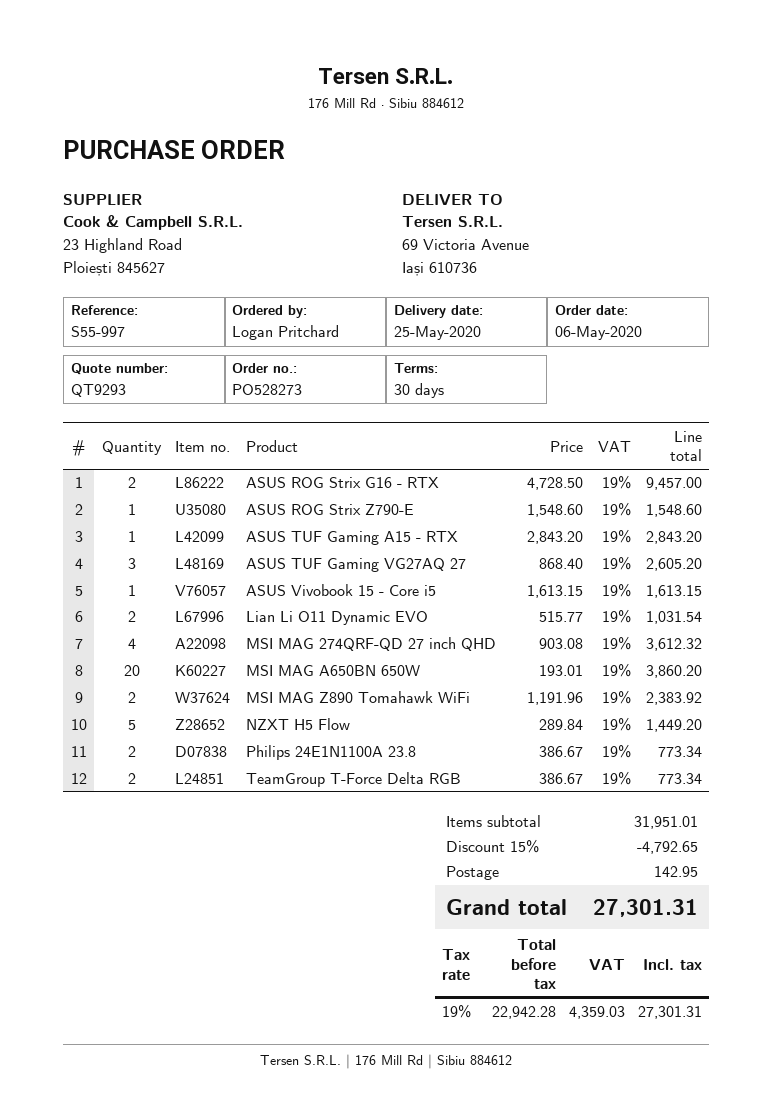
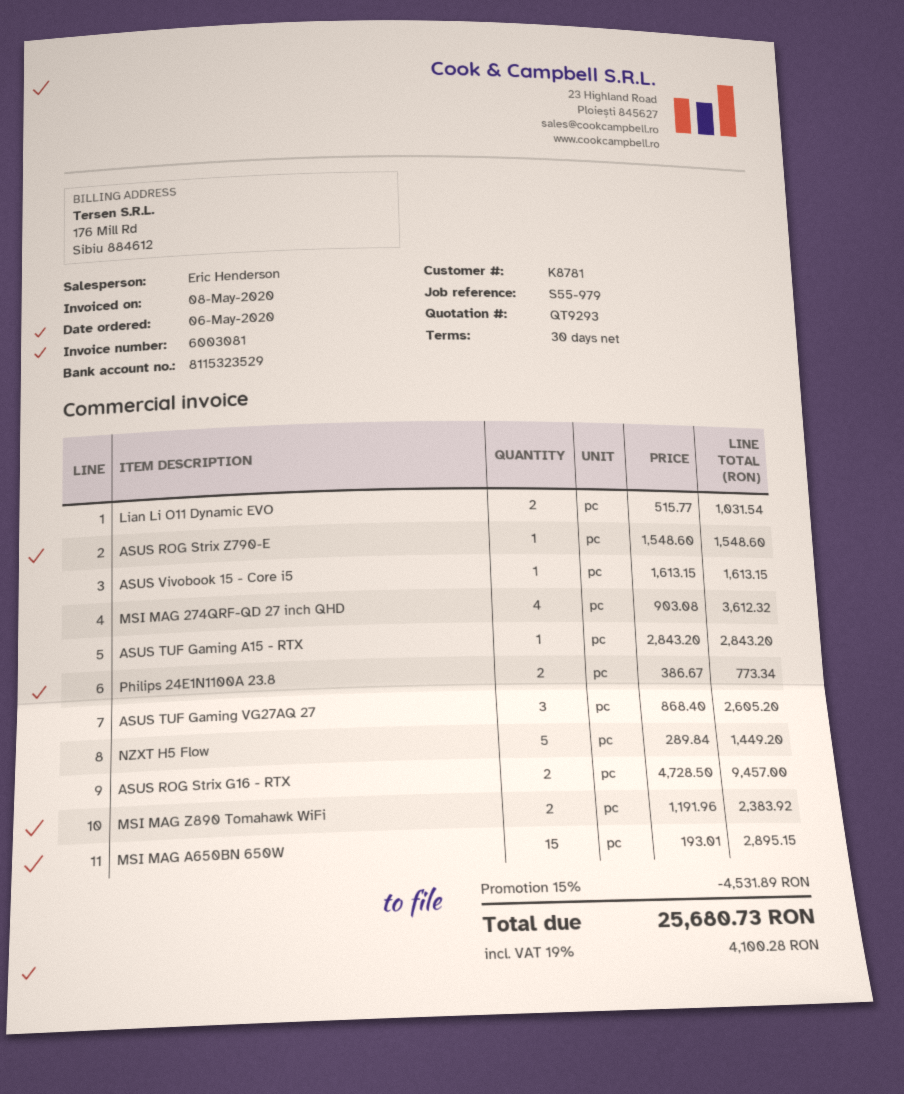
reference: S55-997 -> S55-979
MSI MAG A650BN 650W: 20 x 193.01 = 3860.20 -> 15 x 193.01 = 2895.15
TeamGroup T-Force Delta RGB: 2 x 386.67 = 773.34 -> none
discount: 15% = 4792.65 -> 15% = 4531.89
shipping: 142.95 -> none
tax: 19% = 4359.03 -> 19% = 4100.28
total: 27301.31 -> 25680.73

